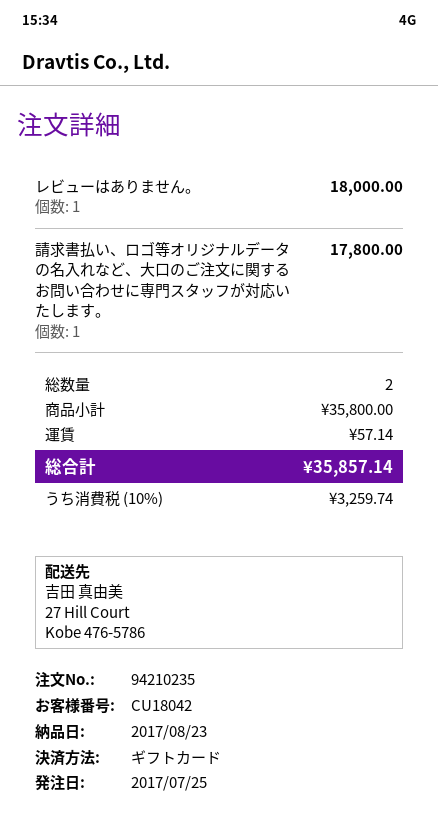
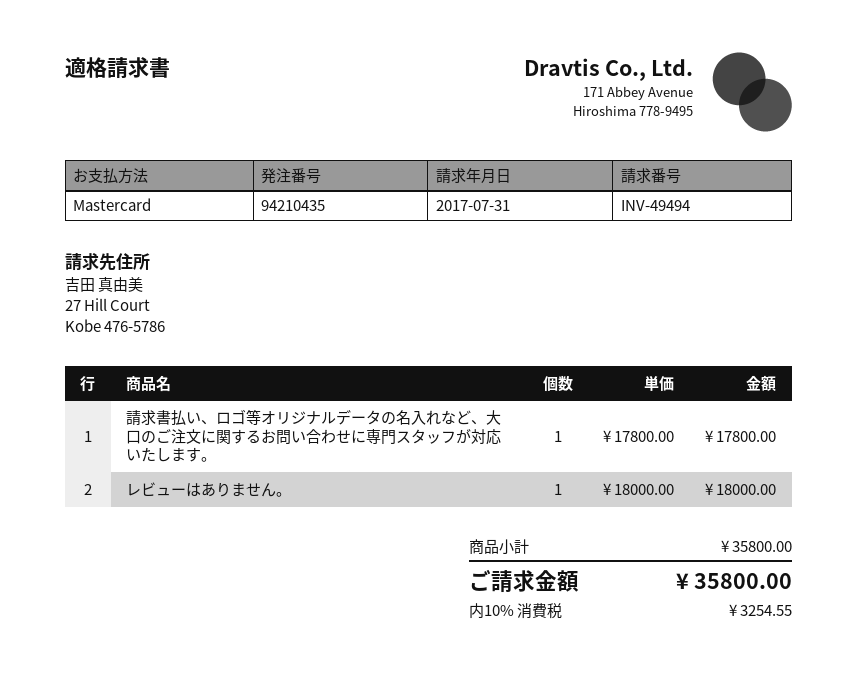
order number: 94210235 -> 94210435
payment method: gift card -> Mastercard
shipping: 57.14 -> none
tax: 10% = 3259.74 -> 10% = 3254.55
total: 35857.14 -> 35800.00

